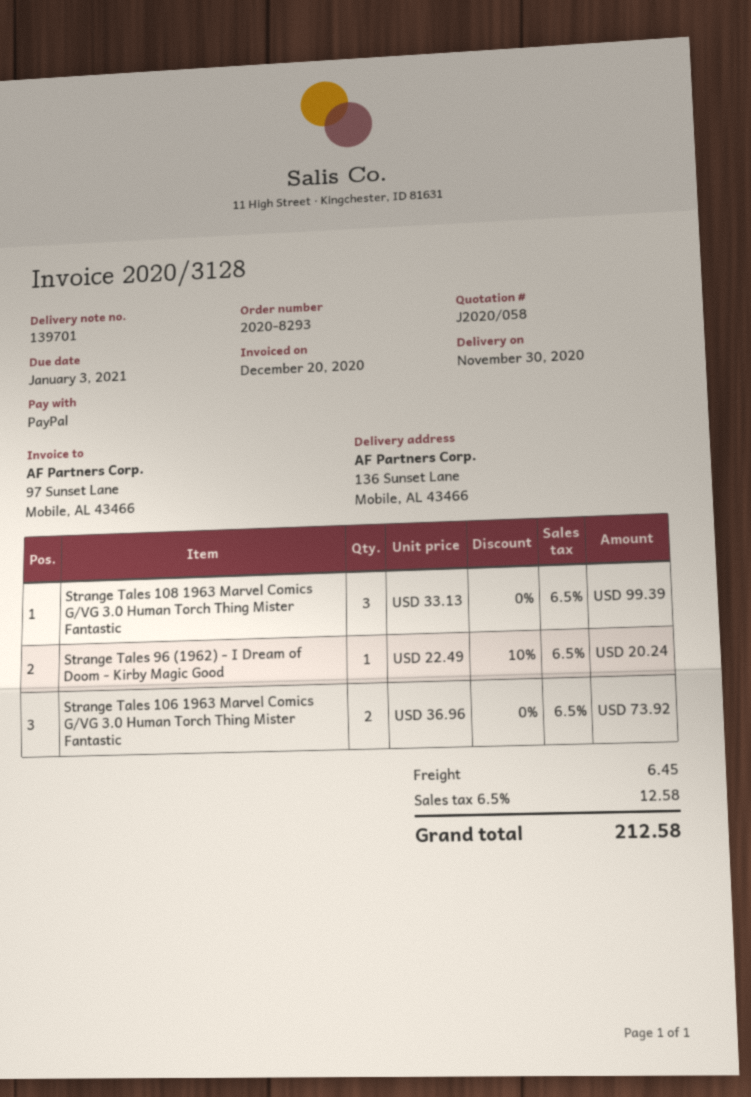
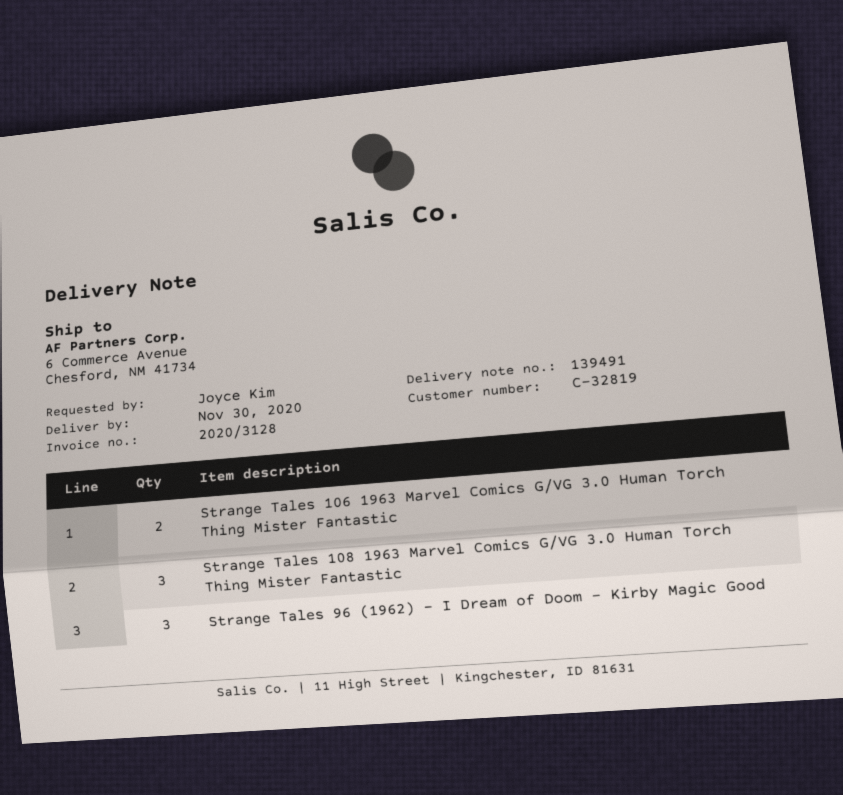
delivery note number: 139701 -> 139491
ship to: 136 Sunset Lane, Mobile, AL 43466 -> 6 Commerce Avenue, Chesford, NM 41734
Strange Tales 96 (1962) - I Dream of Doom - Kirby Magic Good: 1 -> 3

